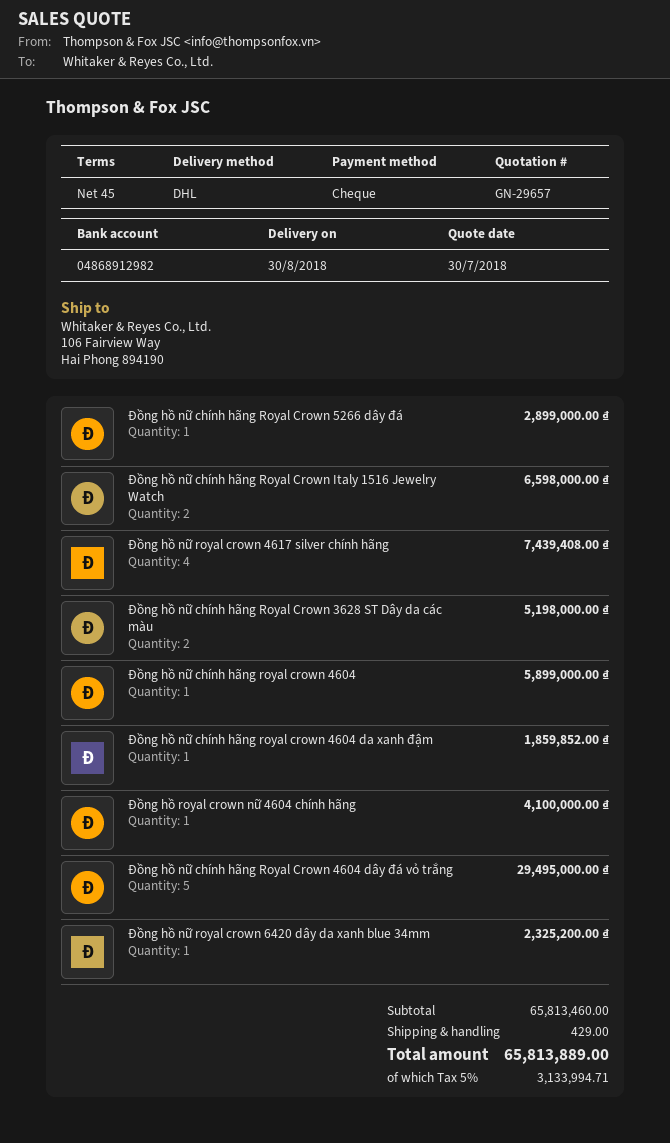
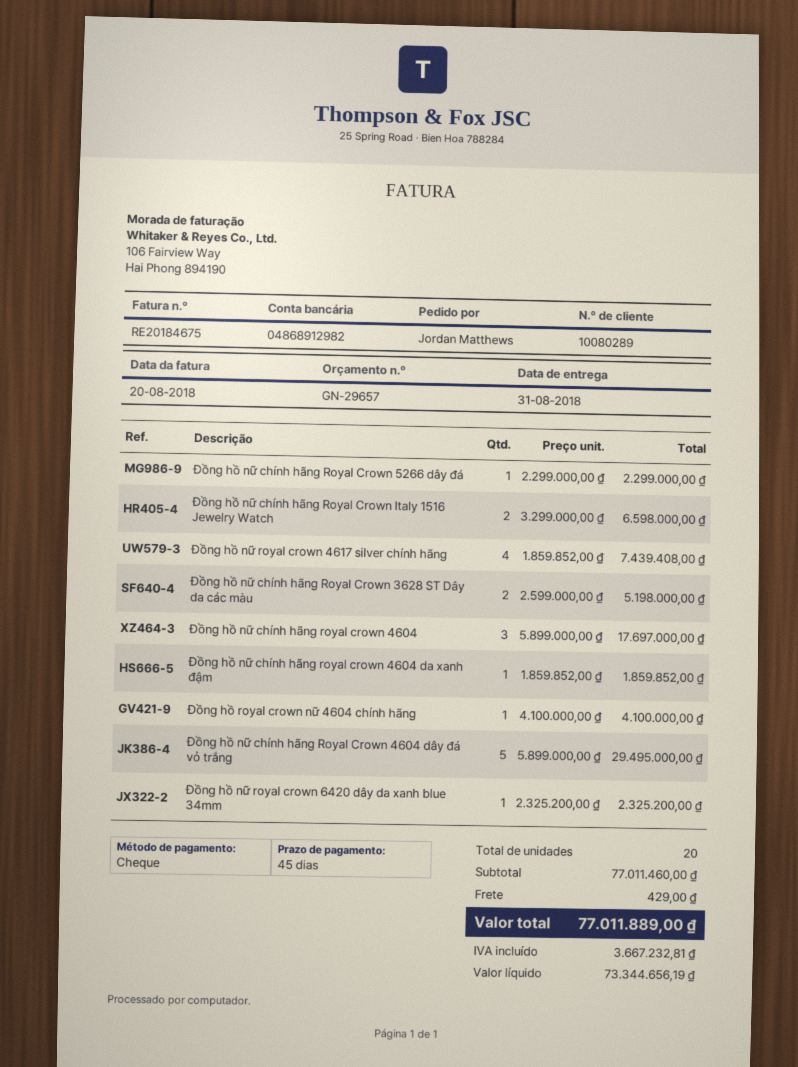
delivery date: 2018-08-30 -> 2018-08-31
Đồng hồ nữ chính hãng Royal Crown 5266 dây đá: 1 for 2899000.00 -> 1 for 2299000.00
Đồng hồ nữ chính hãng royal crown 4604: 1 for 5899000.00 -> 3 for 17697000.00
subtotal: 65813460.00 -> 77011460.00
tax: 3133994.71 -> 3667232.81
total: 65813889.00 -> 77011889.00

